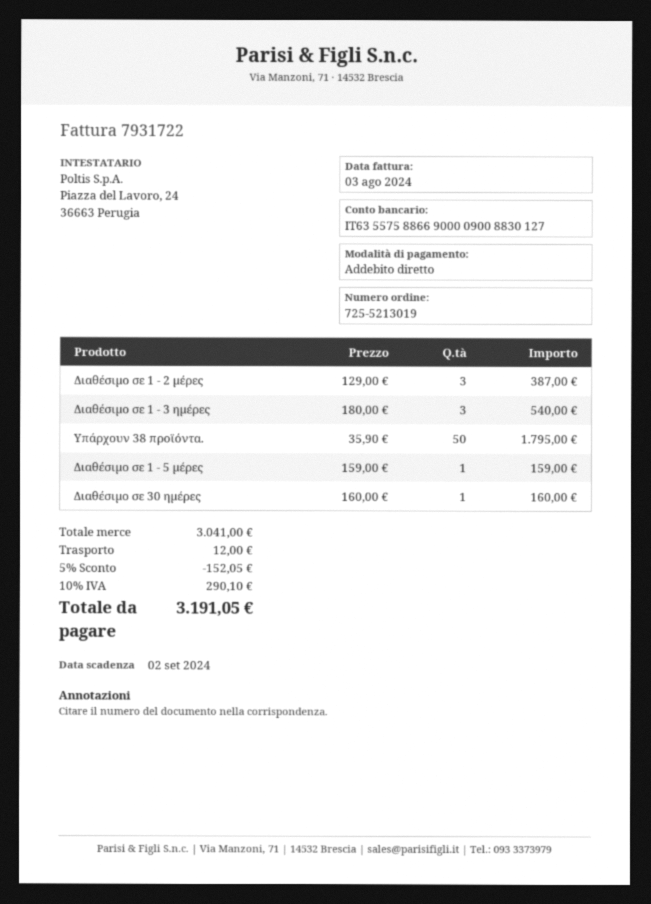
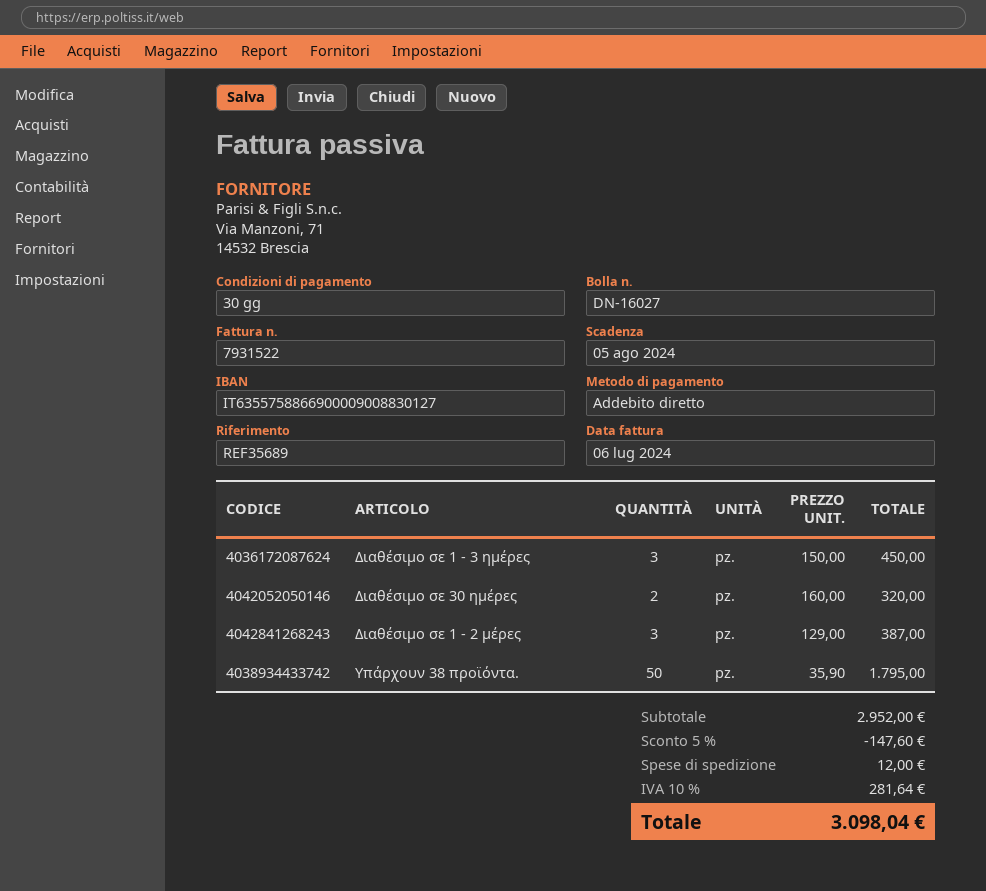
invoice number: 7931722 -> 7931522
invoice date: 2024-08-03 -> 2024-07-06
due date: 2024-09-02 -> 2024-08-05
Διαθέσιμο σε 1 - 3 ημέρες: 3 x 180.00 = 540.00 -> 3 x 150.00 = 450.00
Διαθέσιμο σε 1 - 5 μέρες: 1 x 159.00 = 159.00 -> none
Διαθέσιμο σε 30 ημέρες: 1 x 160.00 = 160.00 -> 2 x 160.00 = 320.00
subtotal: 3041.00 -> 2952.00
discount: 5% = 152.05 -> 5% = 147.60
tax: 10% = 290.10 -> 10% = 281.64
total: 3191.05 -> 3098.04

